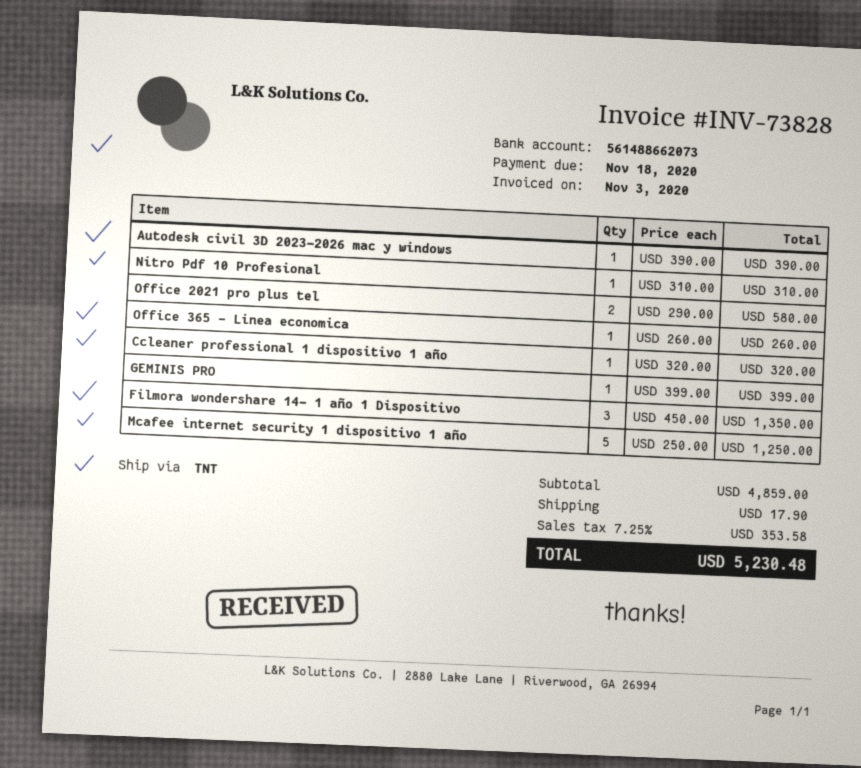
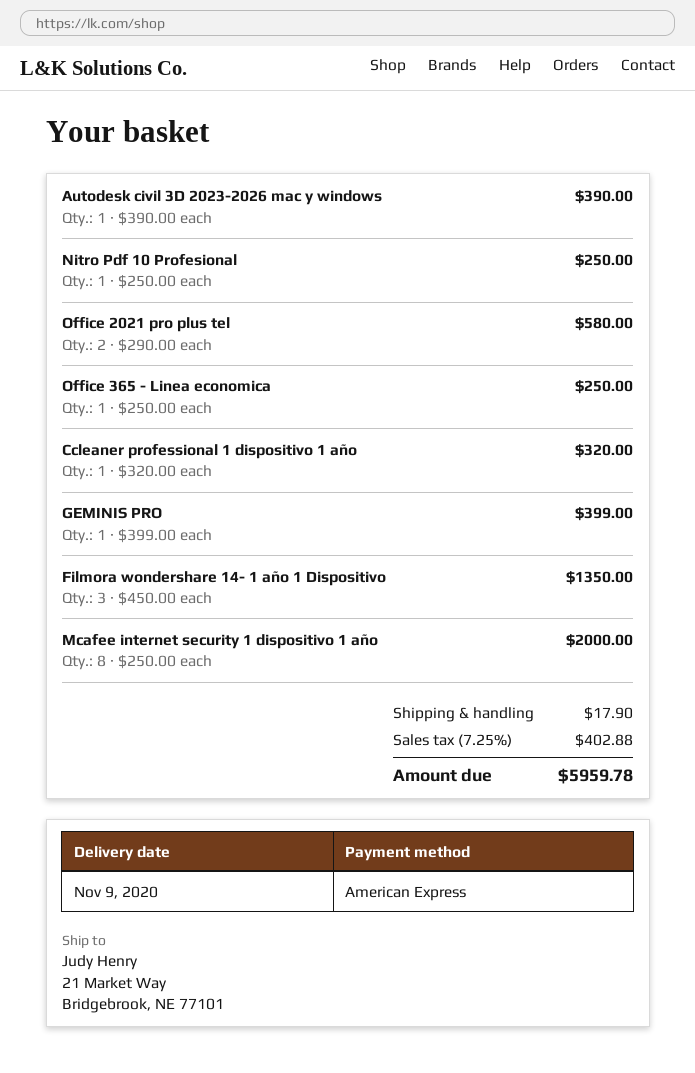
Nitro Pdf 10 Profesional: 1 x 310.00 = 310.00 -> 1 x 250.00 = 250.00
Office 365 - Linea economica: 1 x 260.00 = 260.00 -> 1 x 250.00 = 250.00
Mcafee internet security 1 dispositivo 1 año: 5 x 250.00 = 1250.00 -> 8 x 250.00 = 2000.00
tax: 7.25% = 353.58 -> 7.25% = 402.88
total: 5230.48 -> 5959.78

